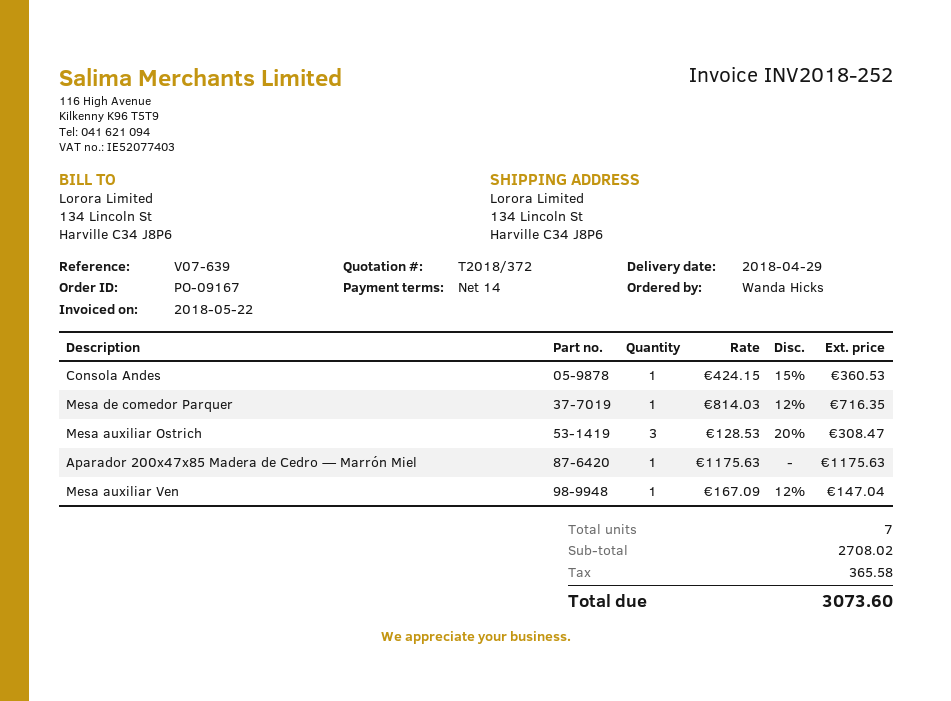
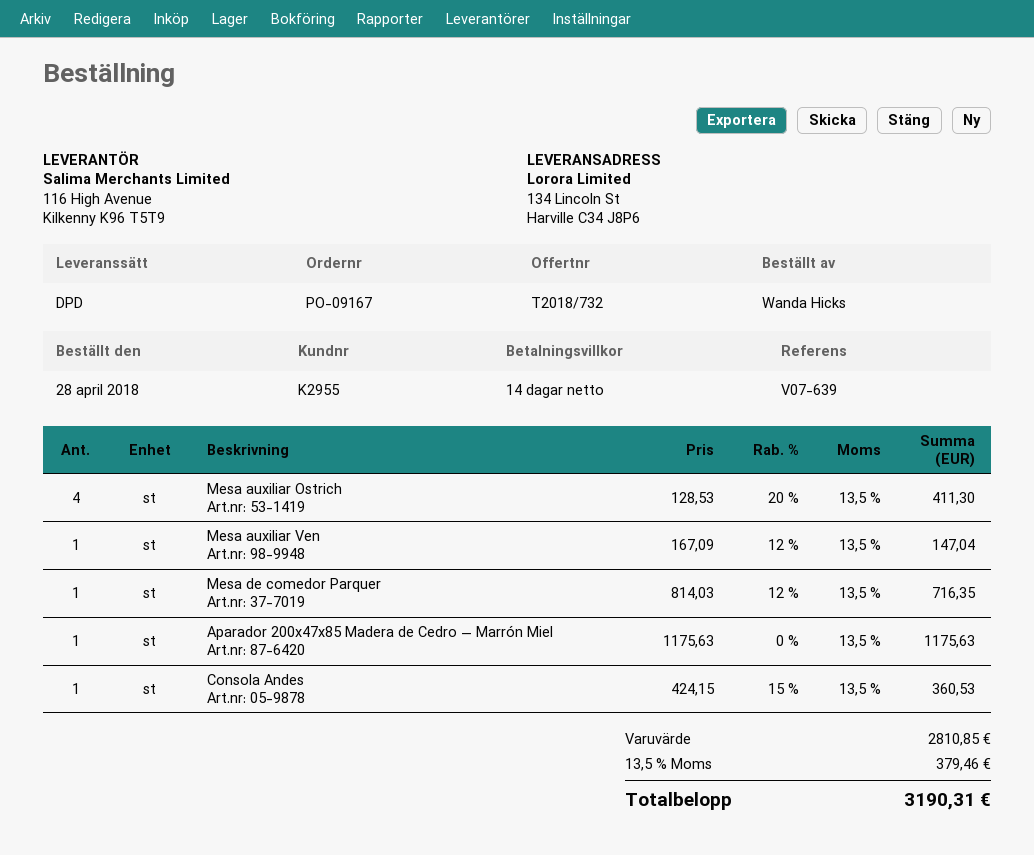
quote number: T2018/372 -> T2018/732
Mesa auxiliar Ostrich: 3 x 128.53 - 20% = 308.47 -> 4 x 128.53 - 20% = 411.30
subtotal: 2708.02 -> 2810.85
tax: 365.58 -> 379.46
total: 3073.60 -> 3190.31

